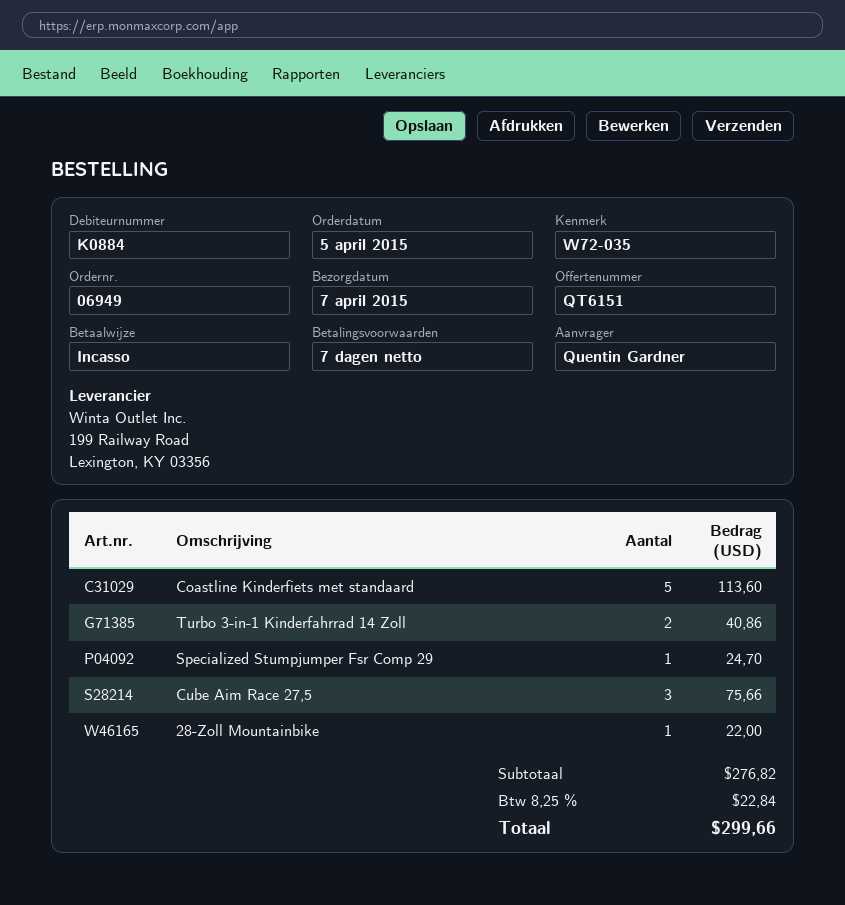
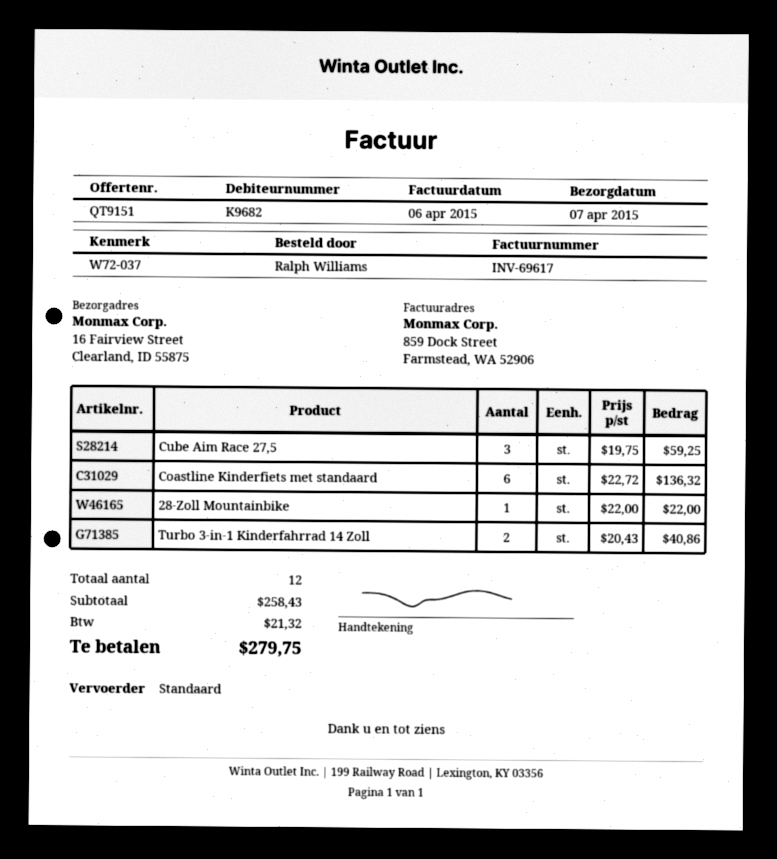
quote number: QT6151 -> QT9151
customer number: K0884 -> K9682
reference: W72-035 -> W72-037
ordered by: Quentin Gardner -> Ralph Williams
Coastline Kinderfiets met standaard: 5 for 113.60 -> 6 for 136.32
Specialized Stumpjumper Fsr Comp 29: 1 for 24.70 -> none
Cube Aim Race 27,5: 3 for 75.66 -> 3 for 59.25
subtotal: 276.82 -> 258.43
tax: 22.84 -> 21.32
total: 299.66 -> 279.75

